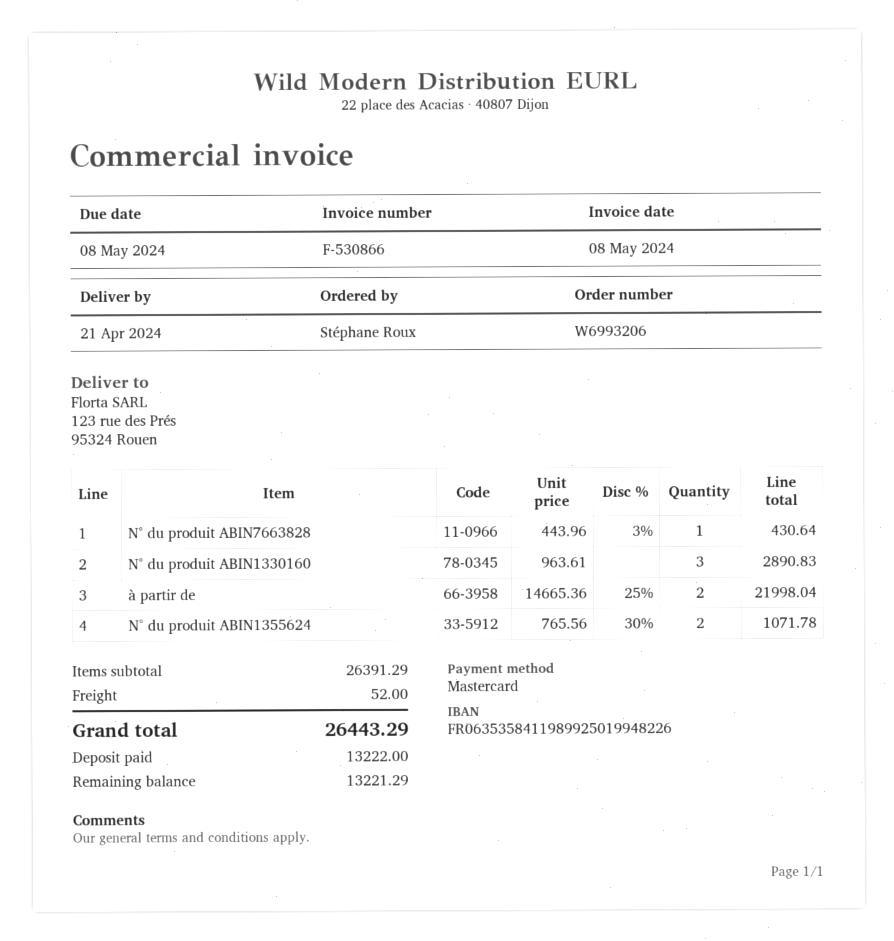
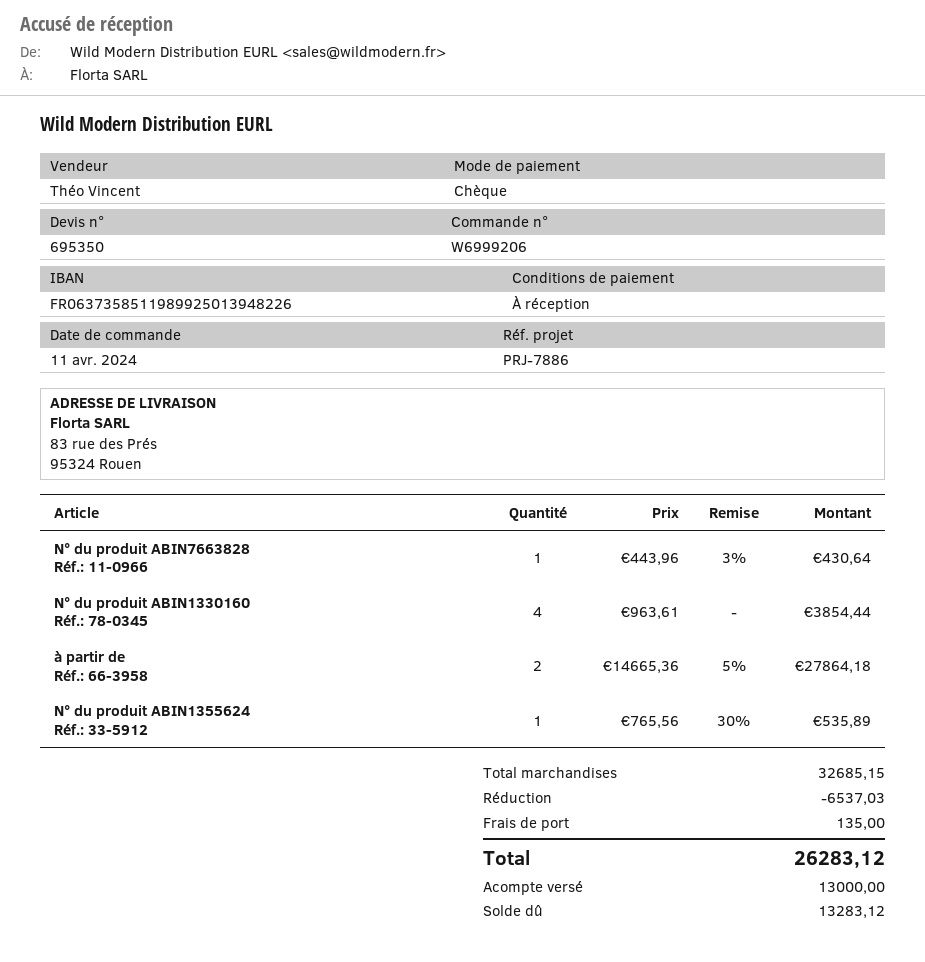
order number: W6993206 -> W6999206
payment method: Mastercard -> cheque
bank account: FR0635358411989925019948226 -> FR0637358511989925013948226
ship to: 123 rue des Prés, 95324 Rouen -> 83 rue des Prés, 95324 Rouen
N° du produit ABIN1330160: 3 x 963.61 = 2890.83 -> 4 x 963.61 = 3854.44
à partir de: 2 x 14665.36 - 25% = 21998.04 -> 2 x 14665.36 - 5% = 27864.18
N° du produit ABIN1355624: 2 x 765.56 - 30% = 1071.78 -> 1 x 765.56 - 30% = 535.89
subtotal: 26391.29 -> 32685.15
discount: none -> 6537.03
shipping: 52.00 -> 135.00
total: 26443.29 -> 26283.12
deposit: 13222.00 -> 13000.00
balance: 13221.29 -> 13283.12

